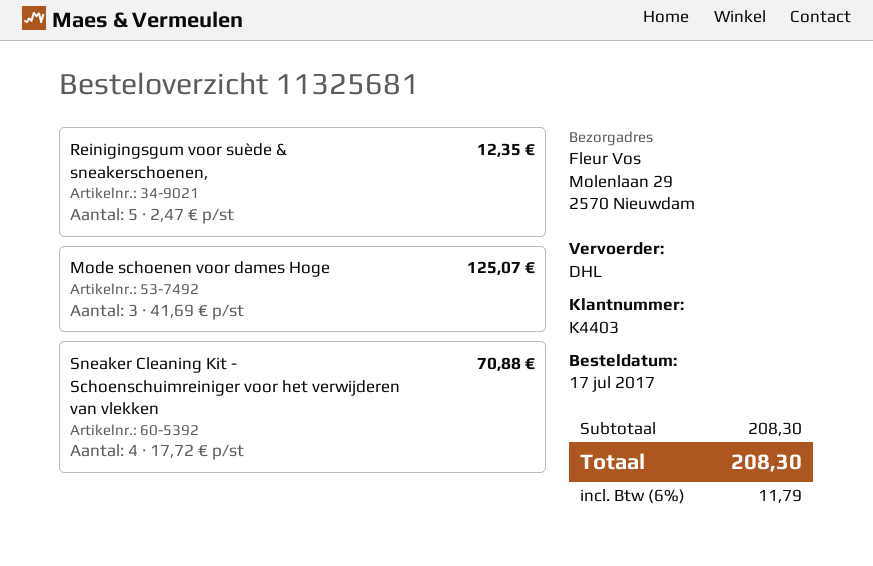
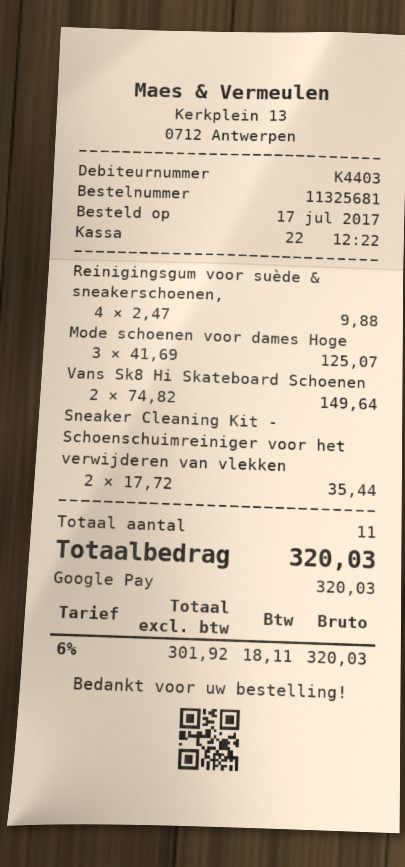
Reinigingsgum voor suède & sneakerschoenen,: 5 x 2.47 = 12.35 -> 4 x 2.47 = 9.88
Sneaker Cleaning Kit - Schoenschuimreiniger voor het verwijderen van vlekken: 4 x 17.72 = 70.88 -> 2 x 17.72 = 35.44
Vans Sk8 Hi Skateboard Schoenen: none -> 2 x 74.82 = 149.64
tax: 6% = 11.79 -> 6% = 18.11
total: 208.30 -> 320.03

